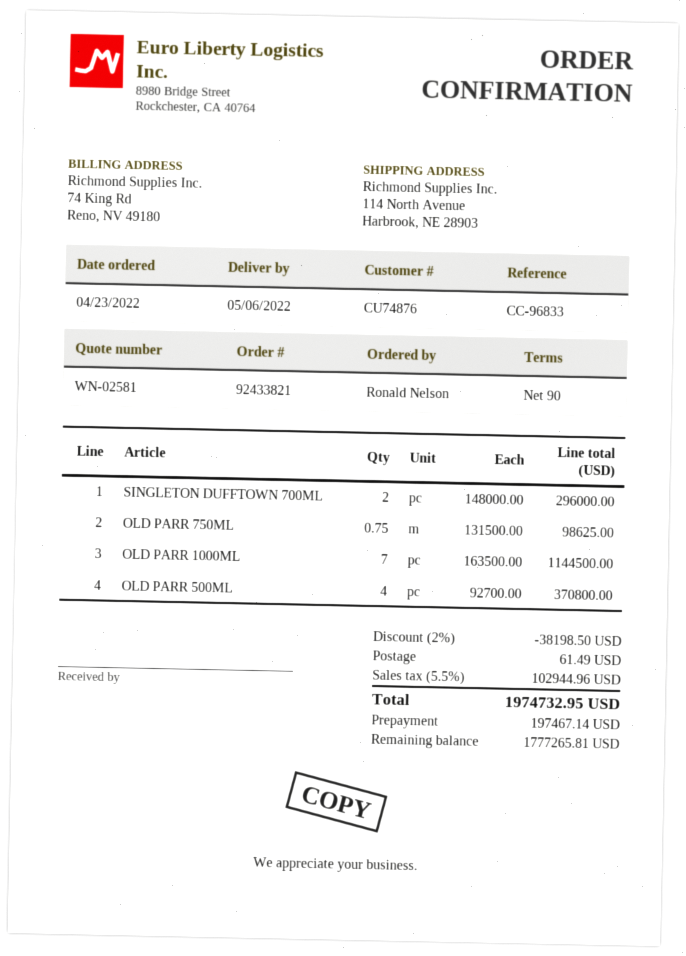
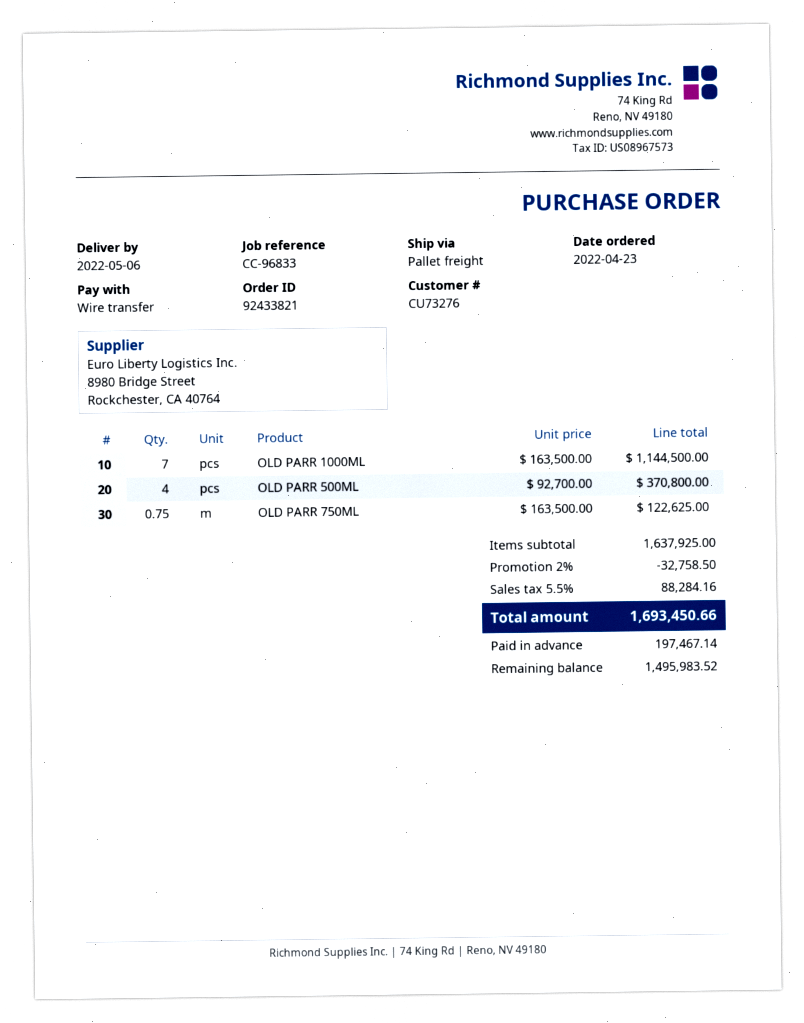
customer number: CU74876 -> CU73276
SINGLETON DUFFTOWN 700ML: 2 x 148000.00 = 296000.00 -> none
OLD PARR 750ML: 0.75 x 131500.00 = 98625.00 -> 0.75 x 163500.00 = 122625.00
discount: 2% = 38198.50 -> 2% = 32758.50
shipping: 61.49 -> none
tax: 5.5% = 102944.96 -> 5.5% = 88284.16
total: 1974732.95 -> 1693450.66
balance: 1777265.81 -> 1495983.52

